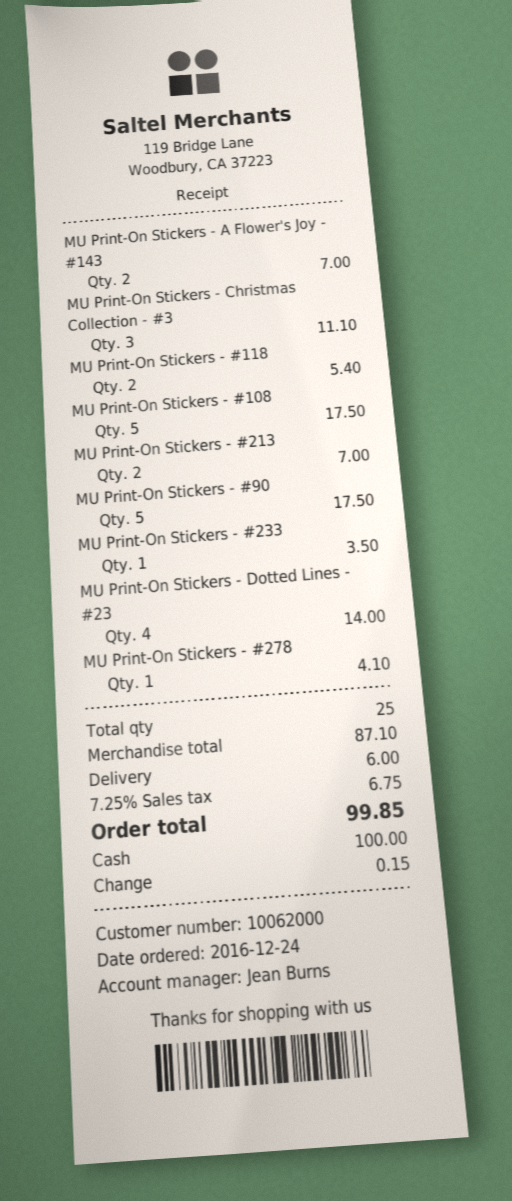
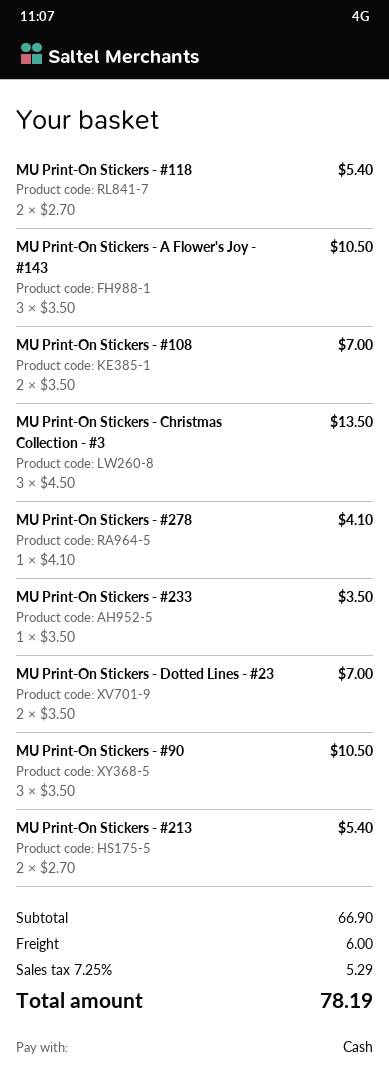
MU Print-On Stickers - A Flower's Joy - #143: 2 for 7.00 -> 3 for 10.50
MU Print-On Stickers - Christmas Collection - #3: 3 for 11.10 -> 3 for 13.50
MU Print-On Stickers - #108: 5 for 17.50 -> 2 for 7.00
MU Print-On Stickers - #213: 2 for 7.00 -> 2 for 5.40
MU Print-On Stickers - #90: 5 for 17.50 -> 3 for 10.50
MU Print-On Stickers - Dotted Lines - #23: 4 for 14.00 -> 2 for 7.00
subtotal: 87.10 -> 66.90
tax: 7.25% = 6.75 -> 7.25% = 5.29
total: 99.85 -> 78.19

